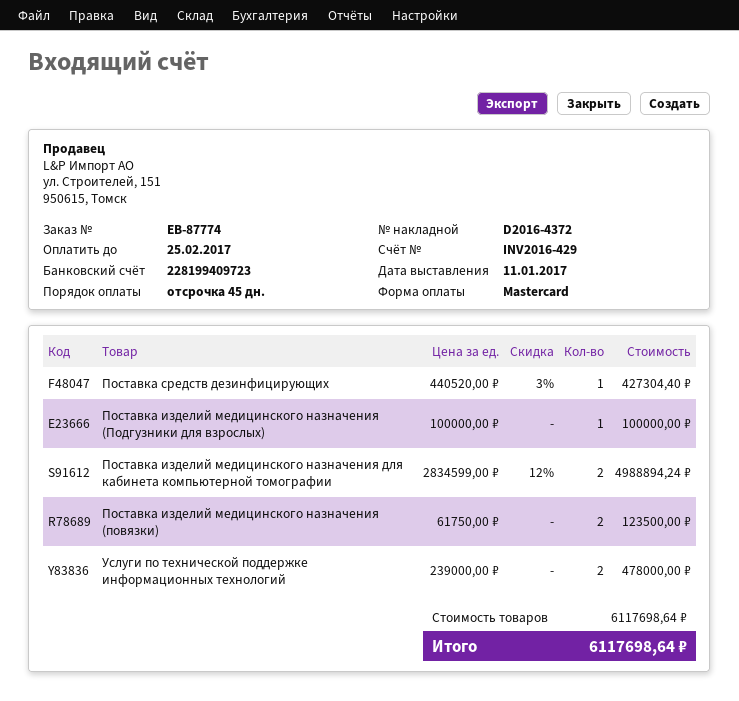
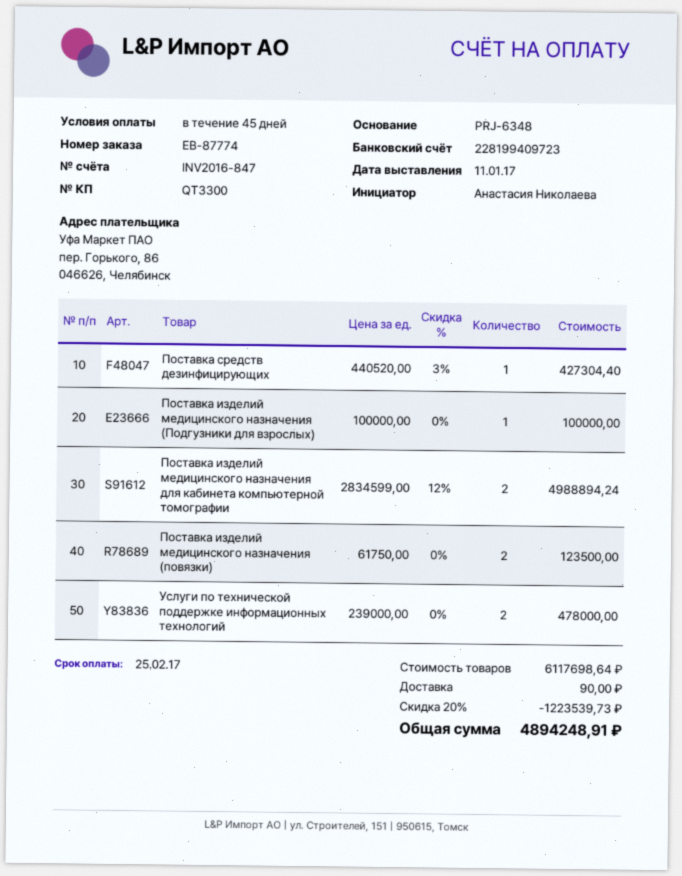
invoice number: INV2016-429 -> INV2016-847
discount: none -> 20% = 1223539.73
shipping: none -> 90.00
total: 6117698.64 -> 4894248.91

